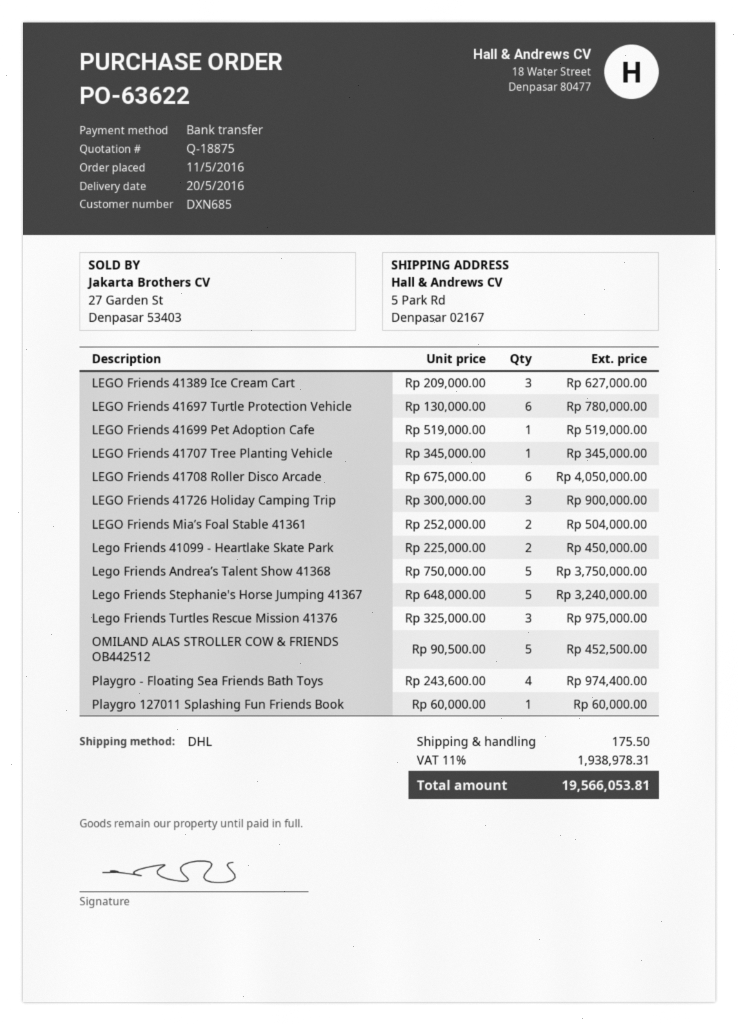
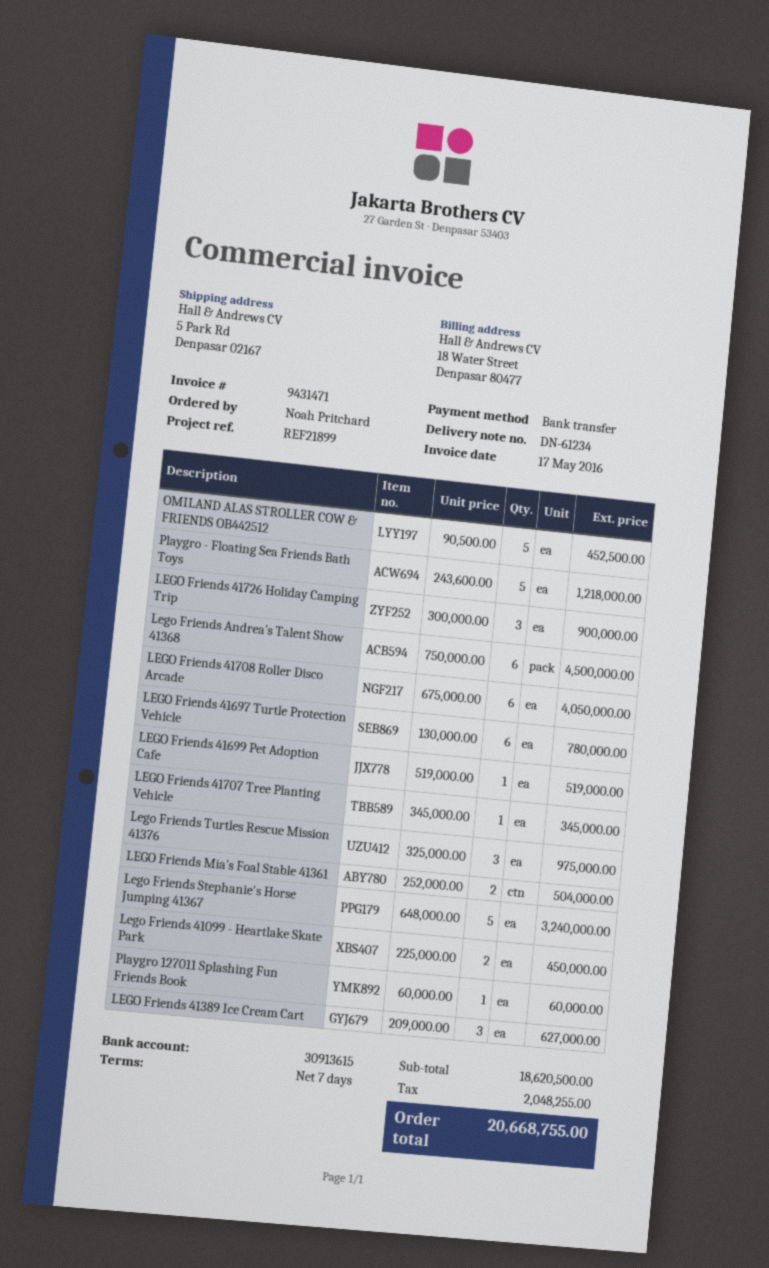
Lego Friends Andrea’s Talent Show 41368: 5 x 750000.00 = 3750000.00 -> 6 x 750000.00 = 4500000.00
Playgro - Floating Sea Friends Bath Toys: 4 x 243600.00 = 974400.00 -> 5 x 243600.00 = 1218000.00
shipping: 175.50 -> none
tax: 1938978.31 -> 2048255.00
total: 19566053.81 -> 20668755.00

